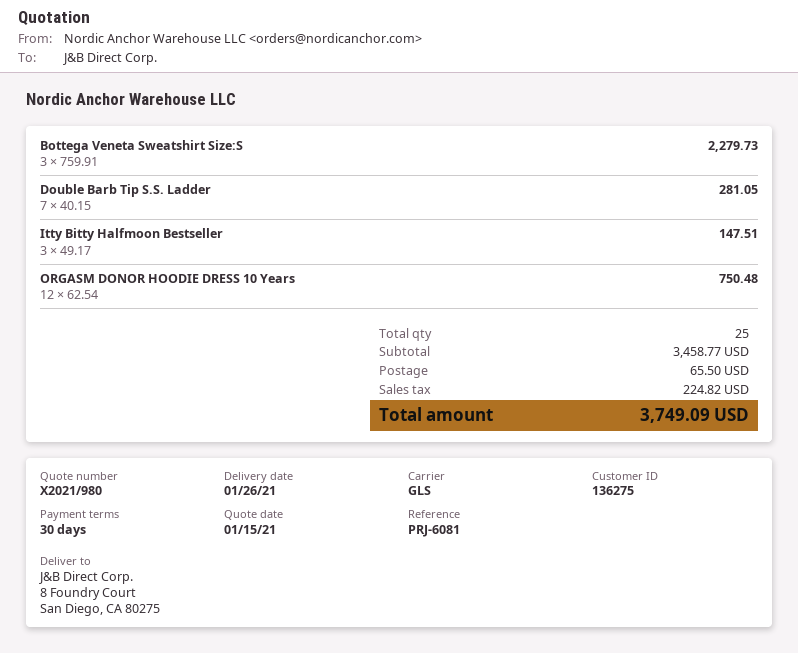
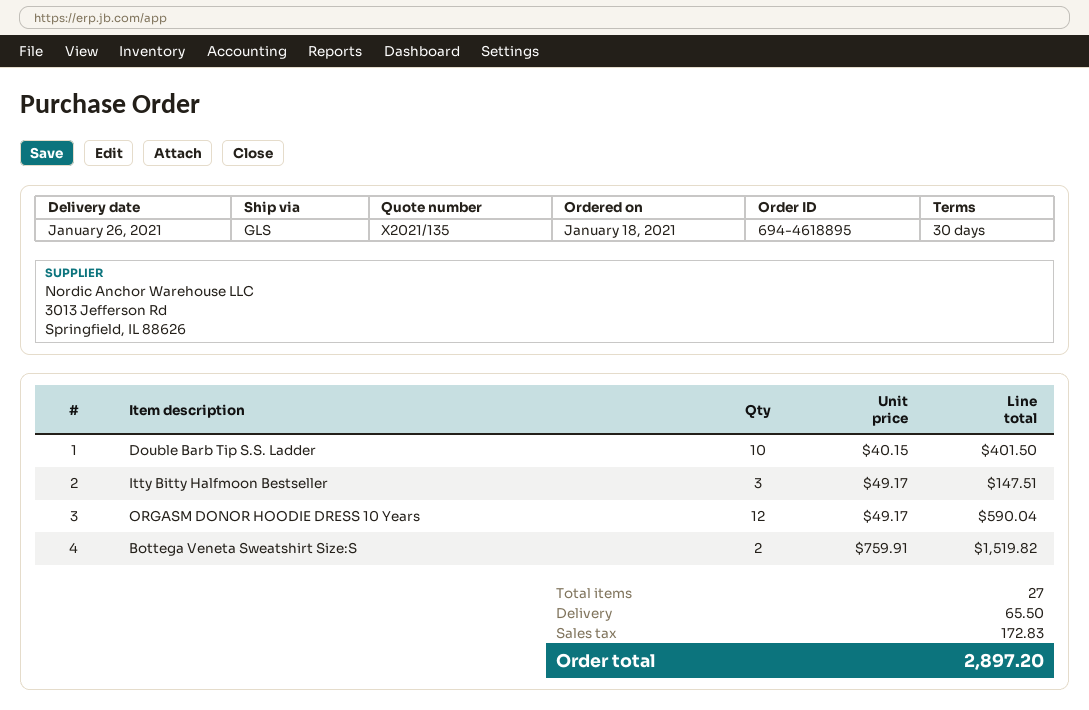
quote number: X2021/980 -> X2021/135
Bottega Veneta Sweatshirt Size:S: 3 x 759.91 = 2279.73 -> 2 x 759.91 = 1519.82
Double Barb Tip S.S. Ladder: 7 x 40.15 = 281.05 -> 10 x 40.15 = 401.50
ORGASM DONOR HOODIE DRESS 10 Years: 12 x 62.54 = 750.48 -> 12 x 49.17 = 590.04
total quantity: 25 -> 27
tax: 224.82 -> 172.83
total: 3749.09 -> 2897.20

